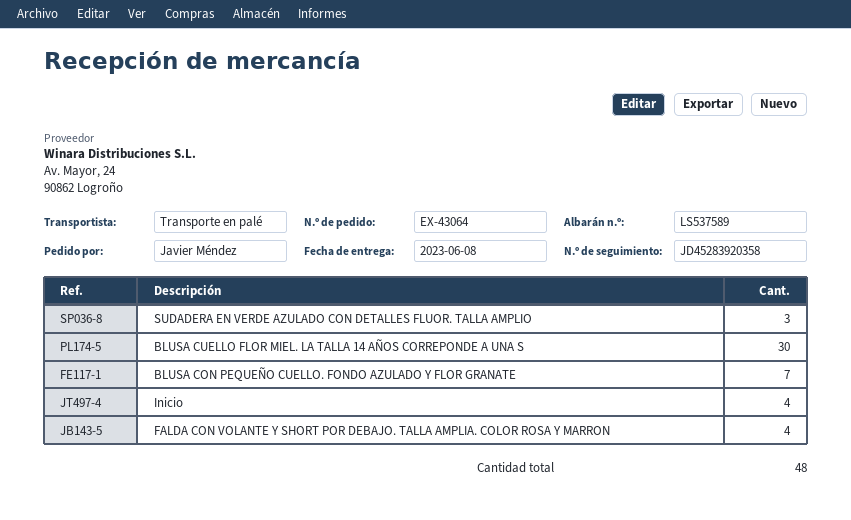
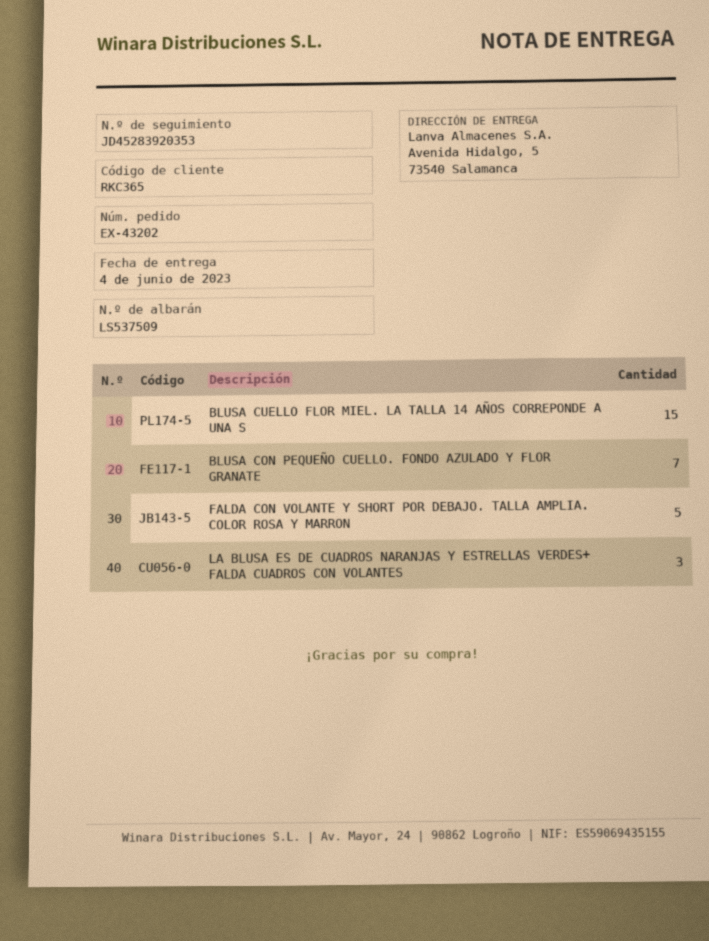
order number: EX-43064 -> EX-43202
delivery note number: LS537589 -> LS537509
delivery date: 2023-06-08 -> 2023-06-04
tracking number: JD45283920358 -> JD45283920353
SUDADERA EN VERDE AZULADO CON DETALLES FLUOR. TALLA AMPLIO: 3 -> none
BLUSA CUELLO FLOR MIEL. LA TALLA 14 AÑOS CORREPONDE A UNA S: 30 -> 15
Inicio: 4 -> none
FALDA CON VOLANTE Y SHORT POR DEBAJO. TALLA AMPLIA. COLOR ROSA Y MARRON: 4 -> 5
LA BLUSA ES DE CUADROS NARANJAS Y ESTRELLAS VERDES+ FALDA CUADROS CON VOLANTES: none -> 3

